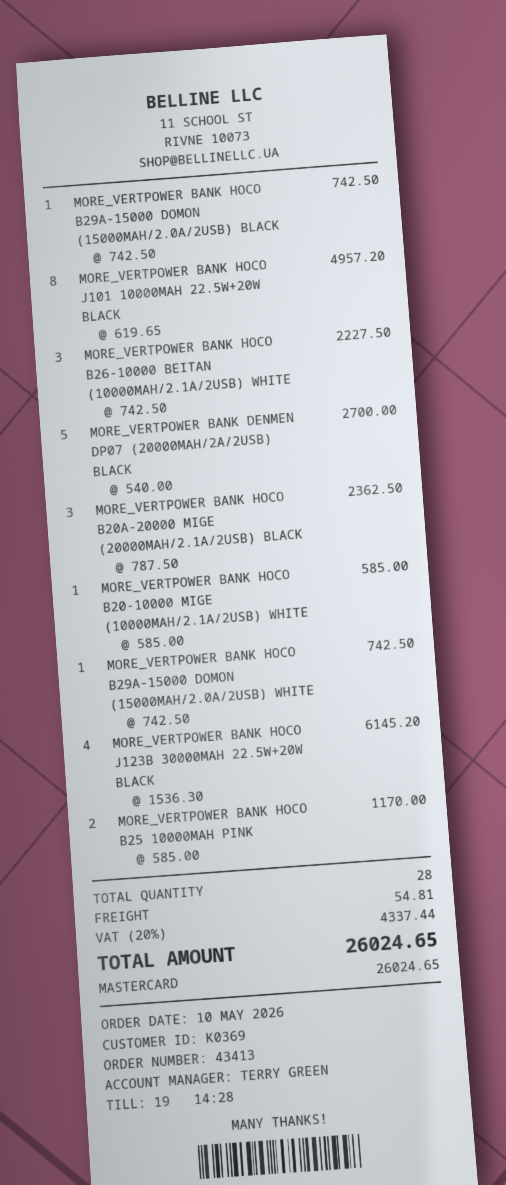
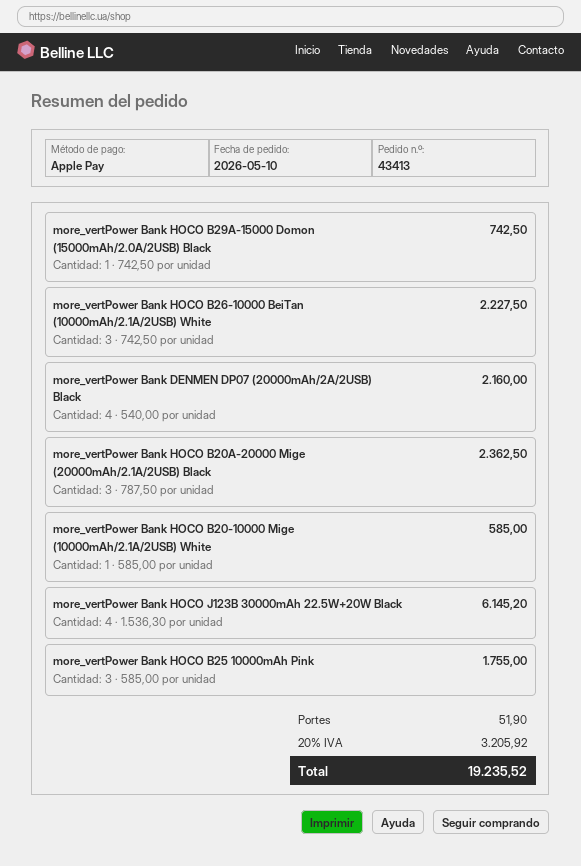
payment method: Mastercard -> Apple Pay
MORE_VERTPOWER BANK HOCO J101 10000MAH 22.5W+20W BLACK: 8 x 619.65 = 4957.20 -> none
MORE_VERTPOWER BANK DENMEN DP07 (20000MAH/2A/2USB) BLACK: 5 x 540.00 = 2700.00 -> 4 x 540.00 = 2160.00
MORE_VERTPOWER BANK HOCO B29A-15000 DOMON (15000MAH/2.0A/2USB) WHITE: 1 x 742.50 = 742.50 -> none
MORE_VERTPOWER BANK HOCO B25 10000MAH PINK: 2 x 585.00 = 1170.00 -> 3 x 585.00 = 1755.00
shipping: 54.81 -> 51.90
tax: 20% = 4337.44 -> 20% = 3205.92
total: 26024.65 -> 19235.52

